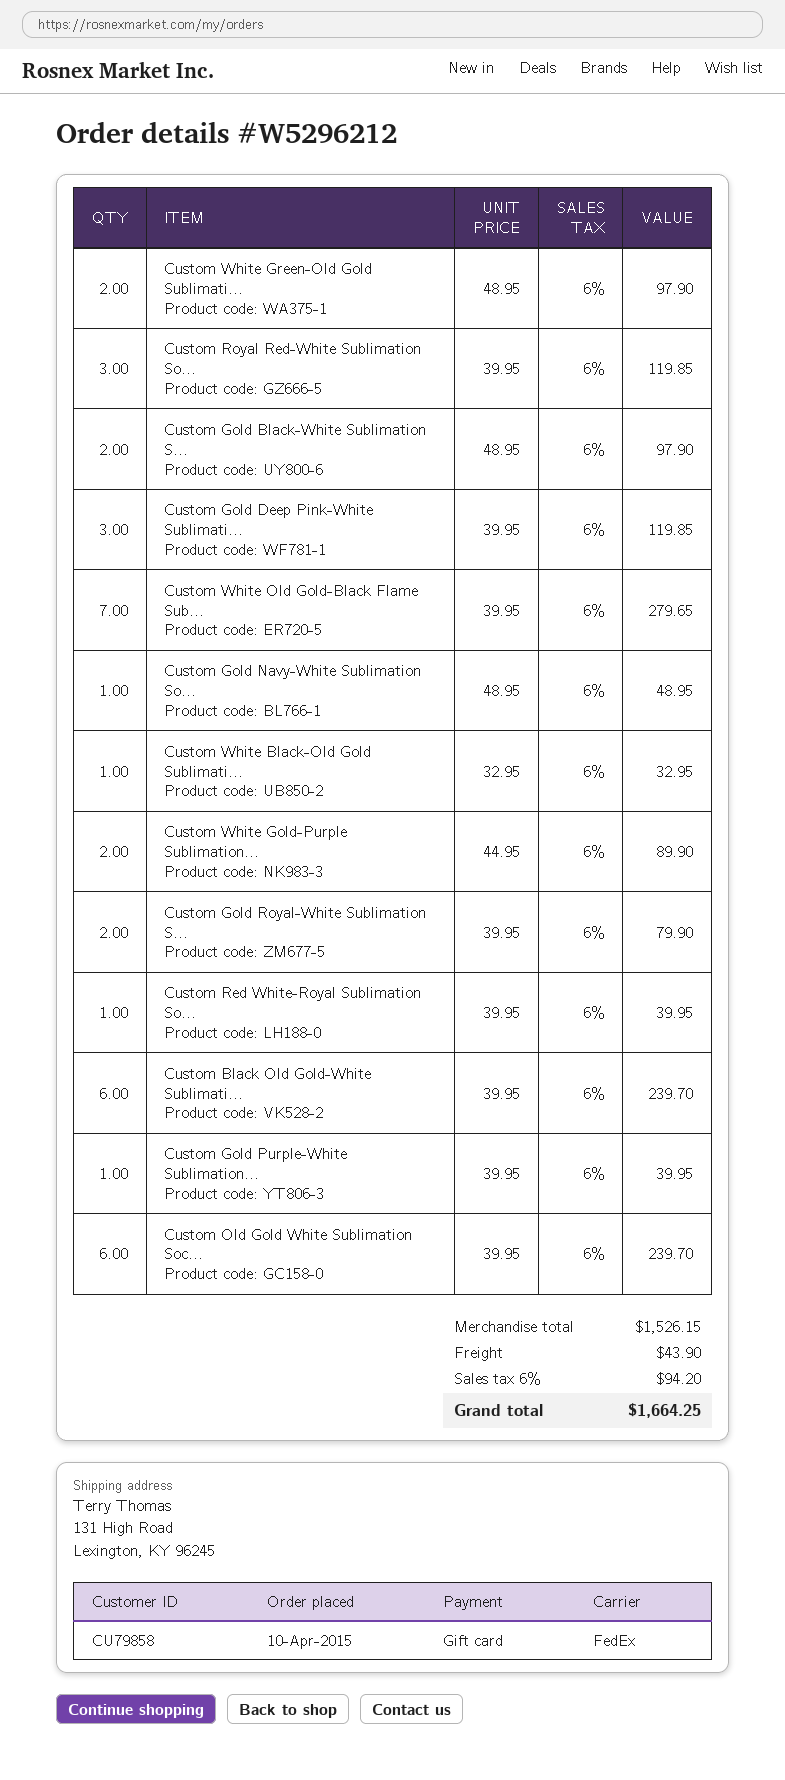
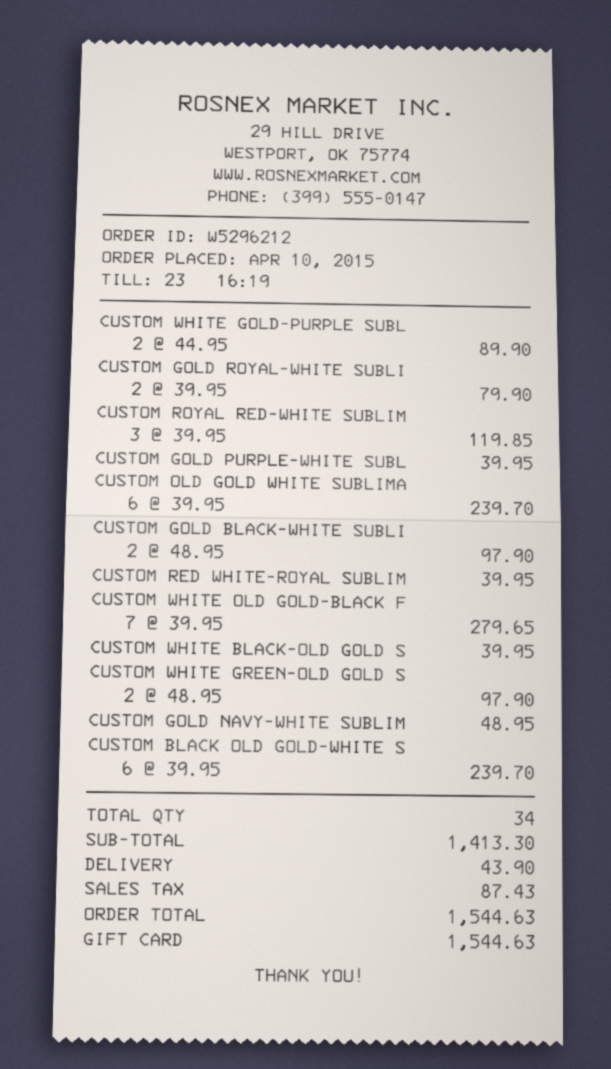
Custom Gold Deep Pink-White Sublimati...: 3 x 39.95 = 119.85 -> none
Custom White Black-Old Gold Sublimati...: 1 x 32.95 = 32.95 -> 1 x 39.95 = 39.95
subtotal: 1526.15 -> 1413.30
tax: 94.20 -> 87.43
total: 1664.25 -> 1544.63

